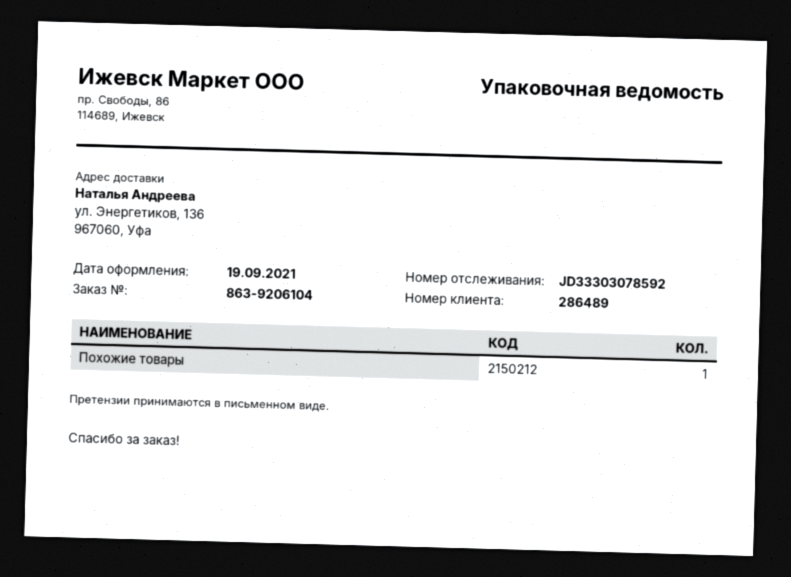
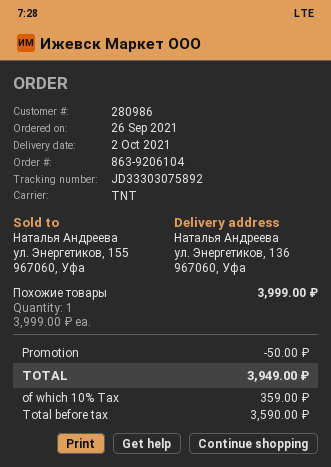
order date: 2021-09-19 -> 2021-09-26
customer number: 286489 -> 280986
tracking number: JD33303078592 -> JD33303075892

